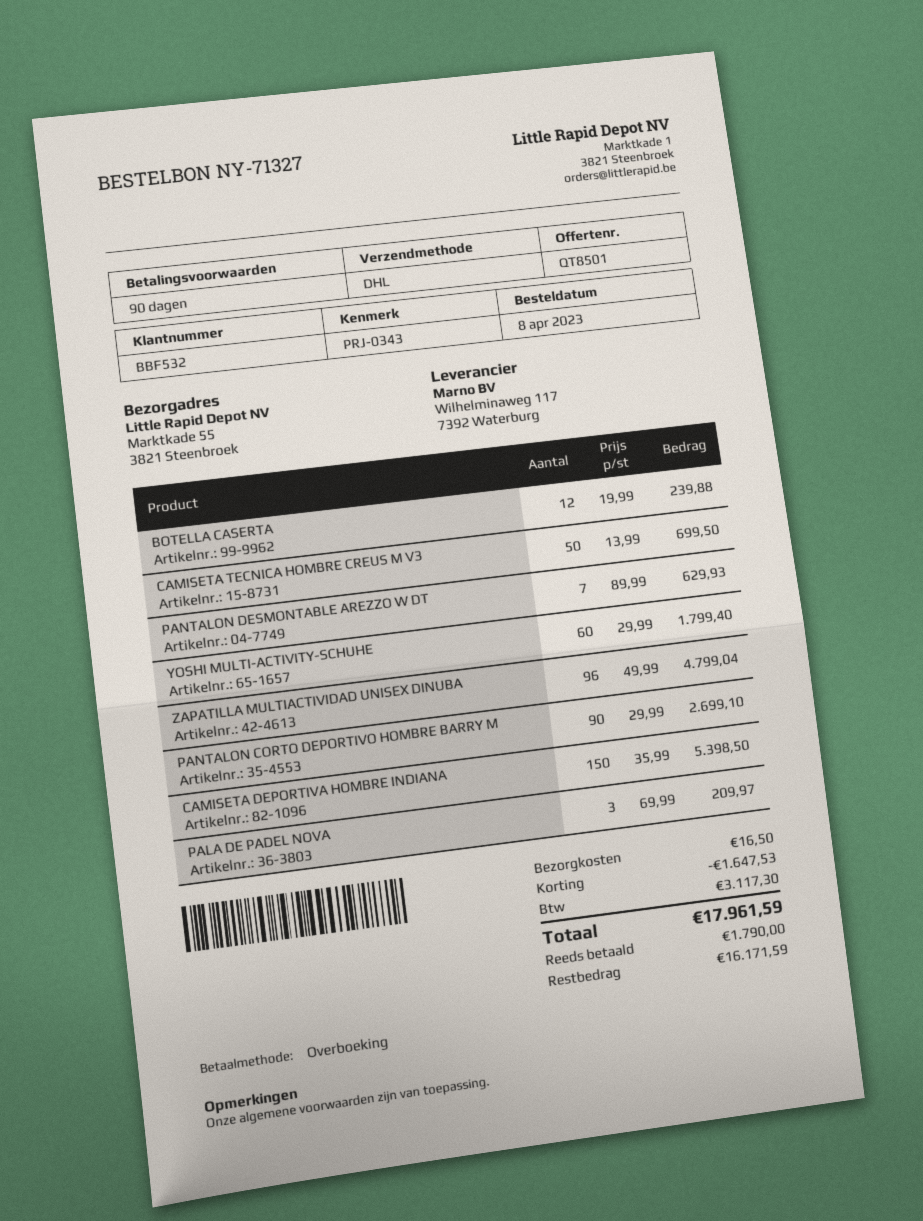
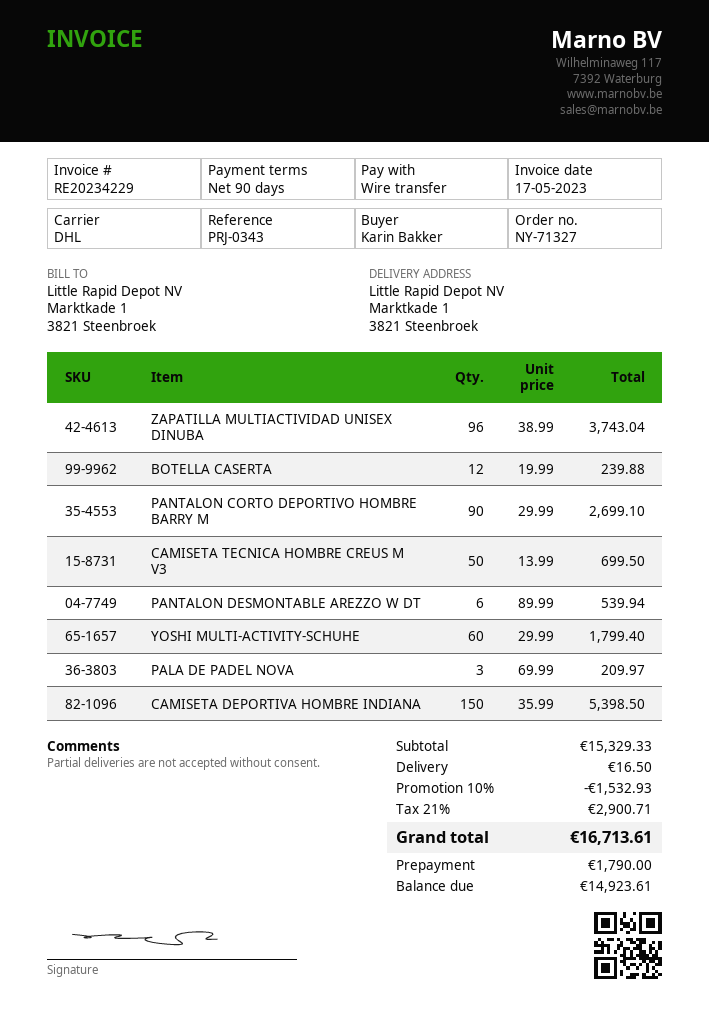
ship to: Marktkade 55, 3821 Steenbroek -> Marktkade 1, 3821 Steenbroek
PANTALON DESMONTABLE AREZZO W DT: 7 x 89.99 = 629.93 -> 6 x 89.99 = 539.94
ZAPATILLA MULTIACTIVIDAD UNISEX DINUBA: 96 x 49.99 = 4799.04 -> 96 x 38.99 = 3743.04
discount: 1647.53 -> 1532.93
tax: 3117.30 -> 2900.71
total: 17961.59 -> 16713.61
balance: 16171.59 -> 14923.61

